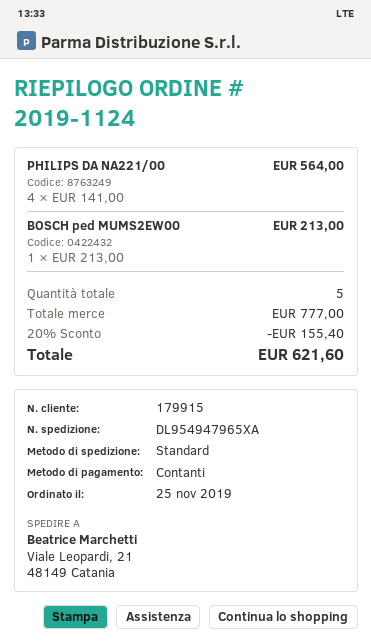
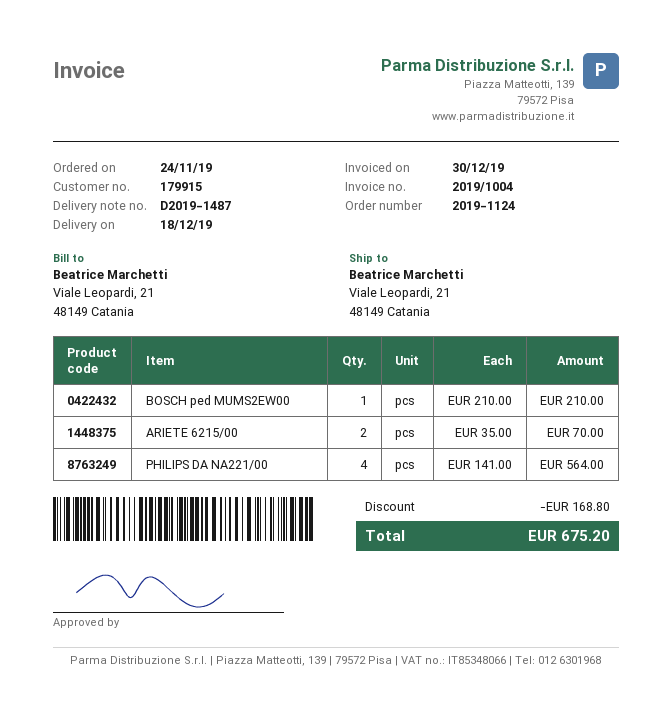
order date: 2019-11-25 -> 2019-11-24
BOSCH ped MUMS2EW00: 1 x 213.00 = 213.00 -> 1 x 210.00 = 210.00
ARIETE 6215/00: none -> 2 x 35.00 = 70.00
discount: 155.40 -> 168.80
total: 621.60 -> 675.20

